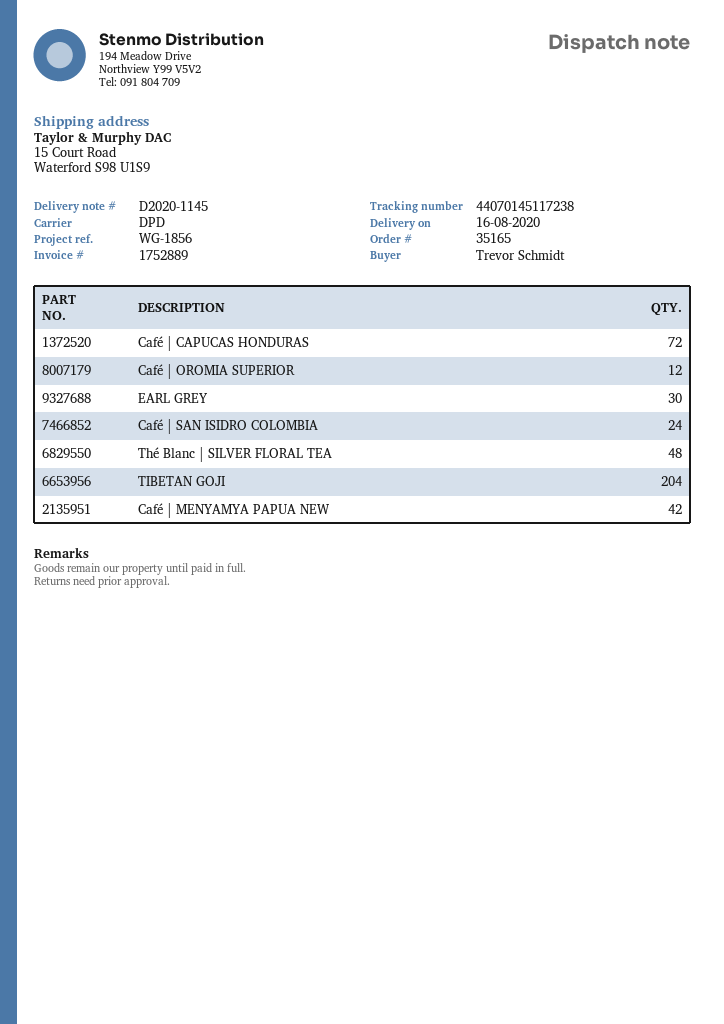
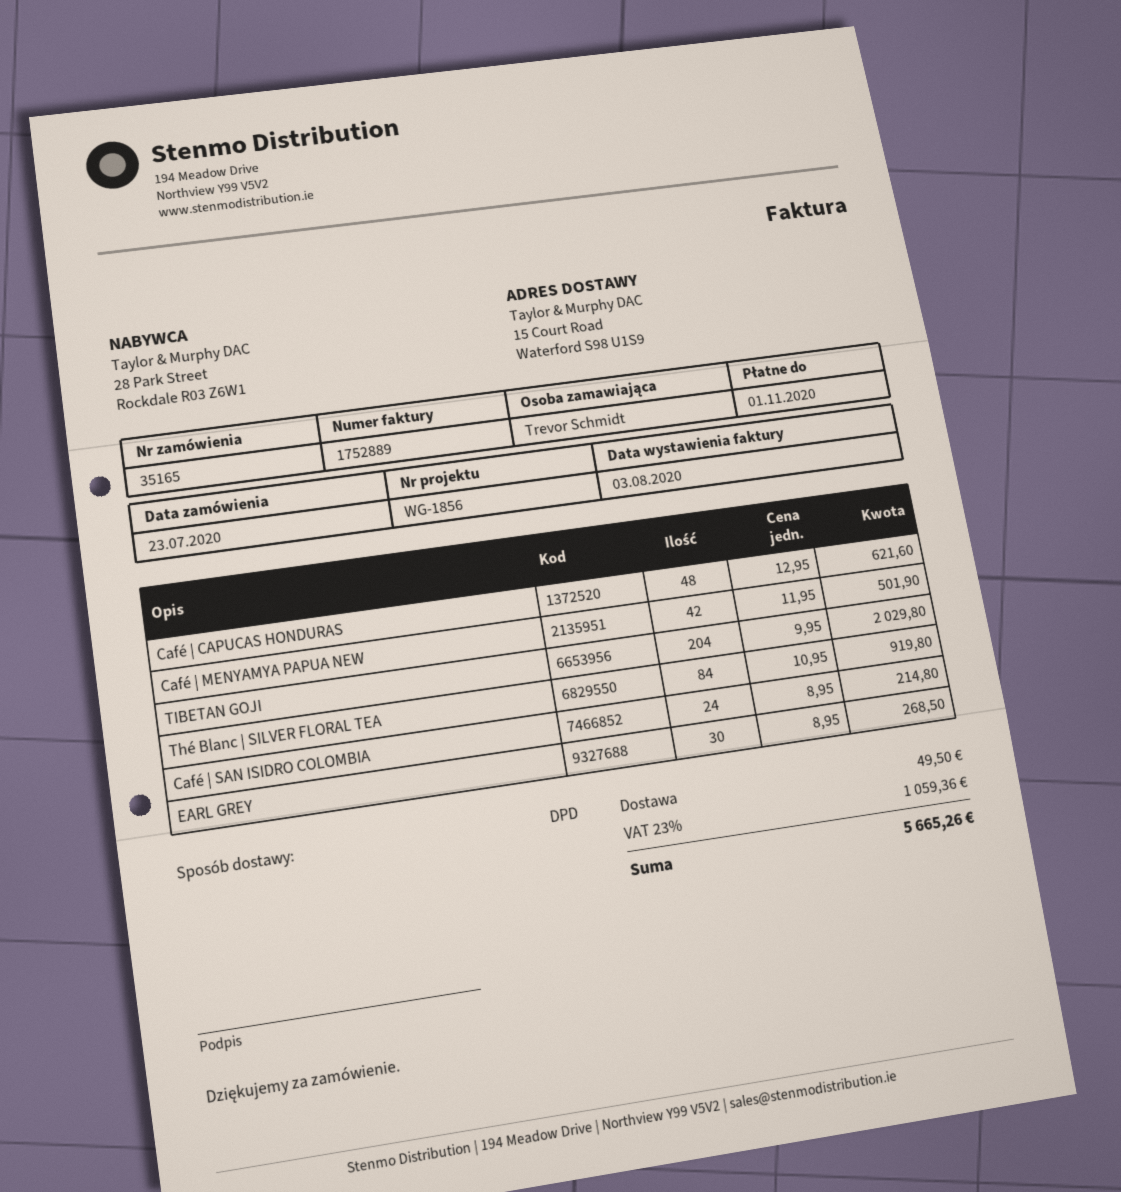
Café | CAPUCAS HONDURAS: 72 -> 48
Café | OROMIA SUPERIOR: 12 -> none
Thé Blanc | SILVER FLORAL TEA: 48 -> 84

